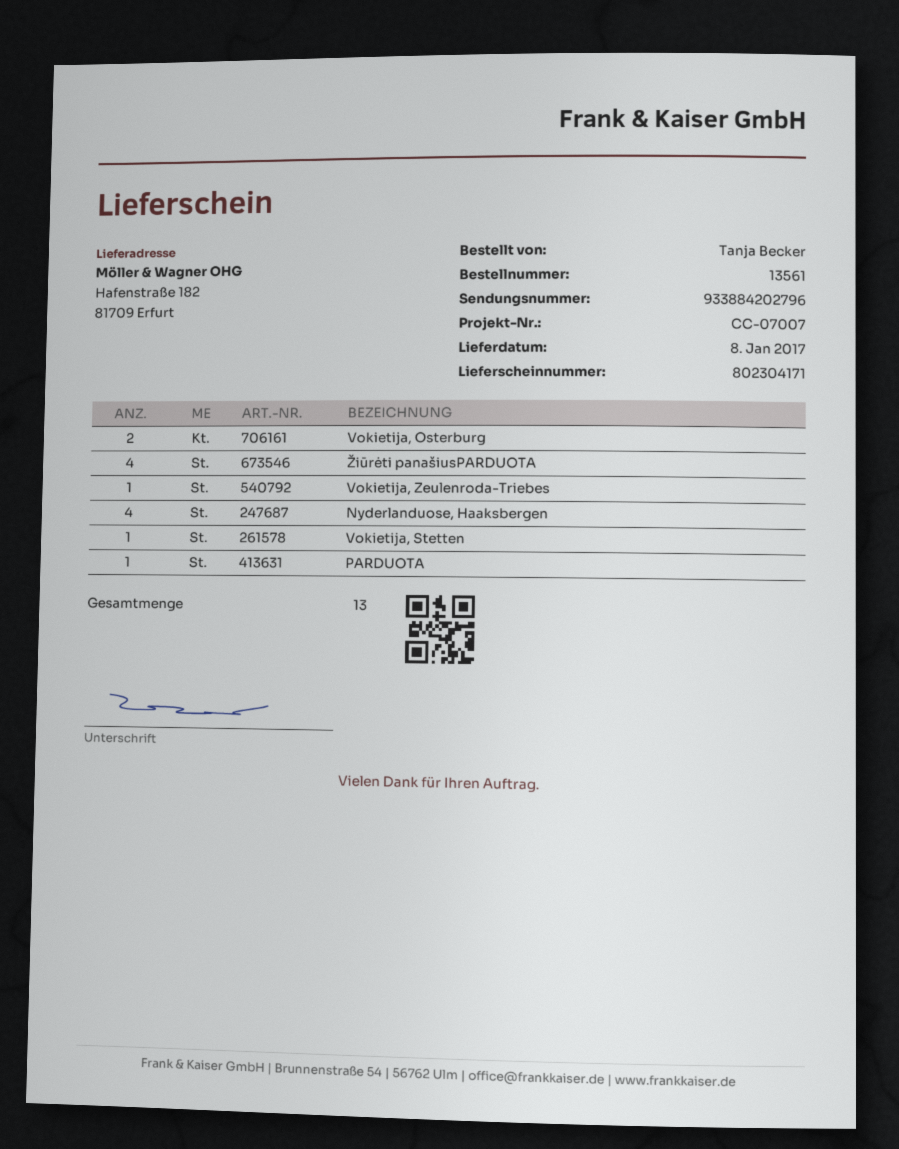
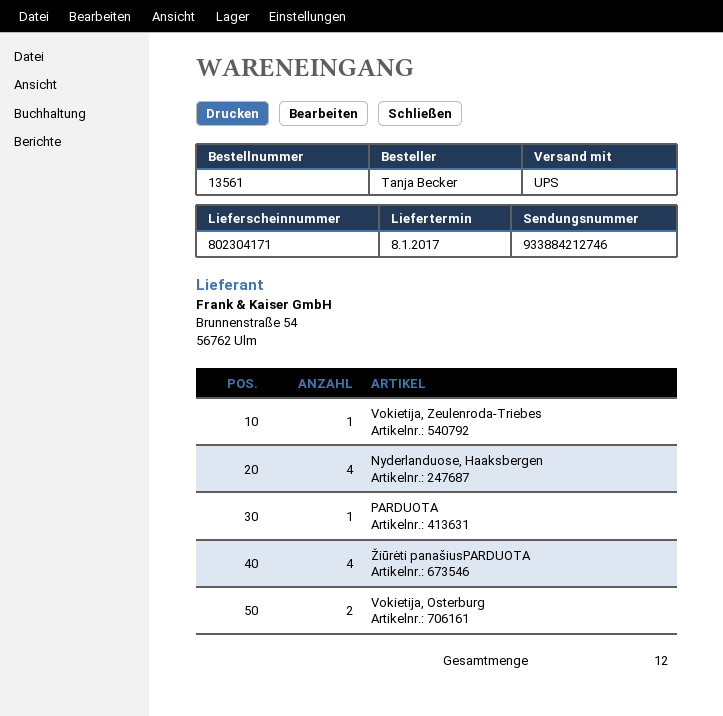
tracking number: 933884202796 -> 933884212746
Vokietija, Stetten: 1 -> none
total quantity: 13 -> 12

